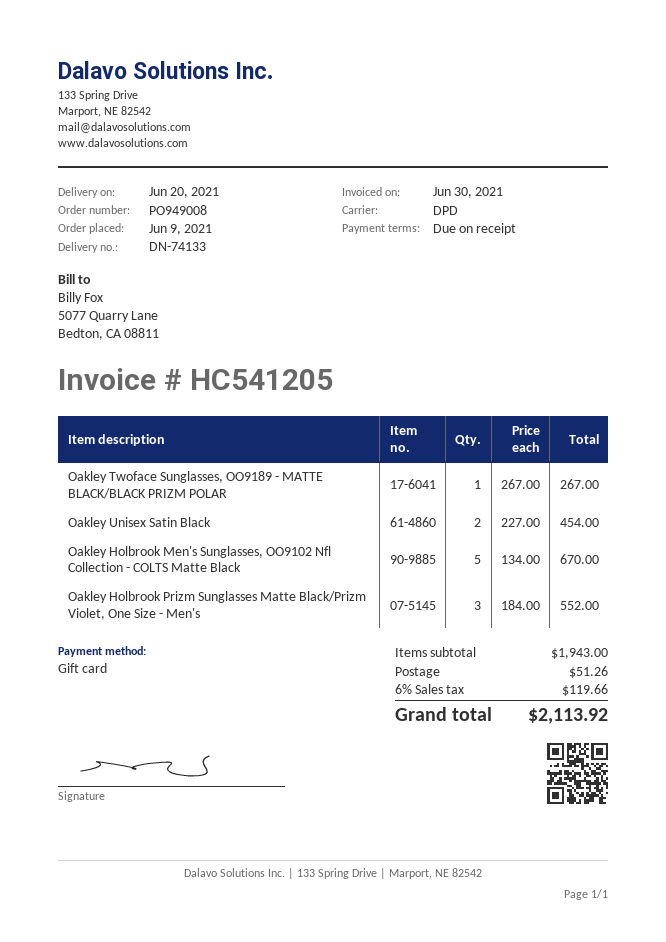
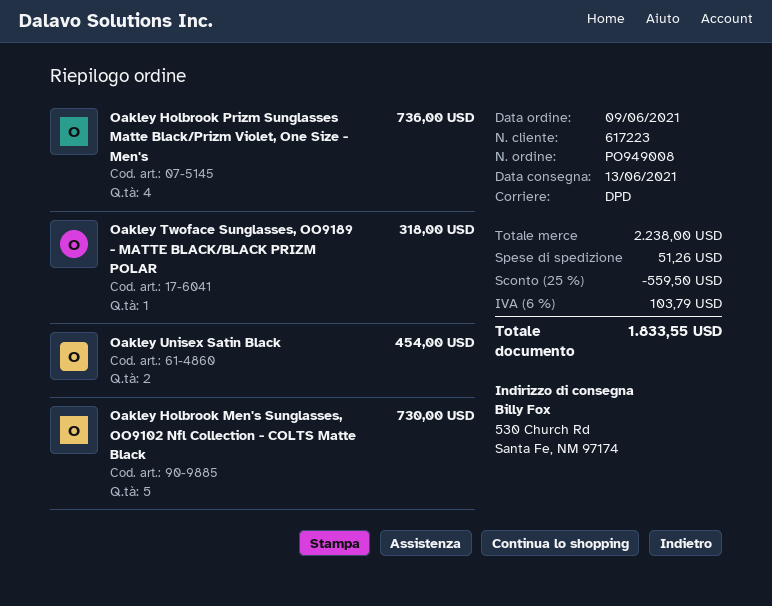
delivery date: 2021-06-20 -> 2021-06-13
Oakley Twoface Sunglasses, OO9189 - MATTE BLACK/BLACK PRIZM POLAR: 1 for 267.00 -> 1 for 318.00
Oakley Holbrook Men's Sunglasses, OO9102 Nfl Collection - COLTS Matte Black: 5 for 670.00 -> 5 for 730.00
Oakley Holbrook Prizm Sunglasses Matte Black/Prizm Violet, One Size - Men's: 3 for 552.00 -> 4 for 736.00
subtotal: 1943.00 -> 2238.00
discount: none -> 25% = 559.50
tax: 6% = 119.66 -> 6% = 103.79
total: 2113.92 -> 1833.55

